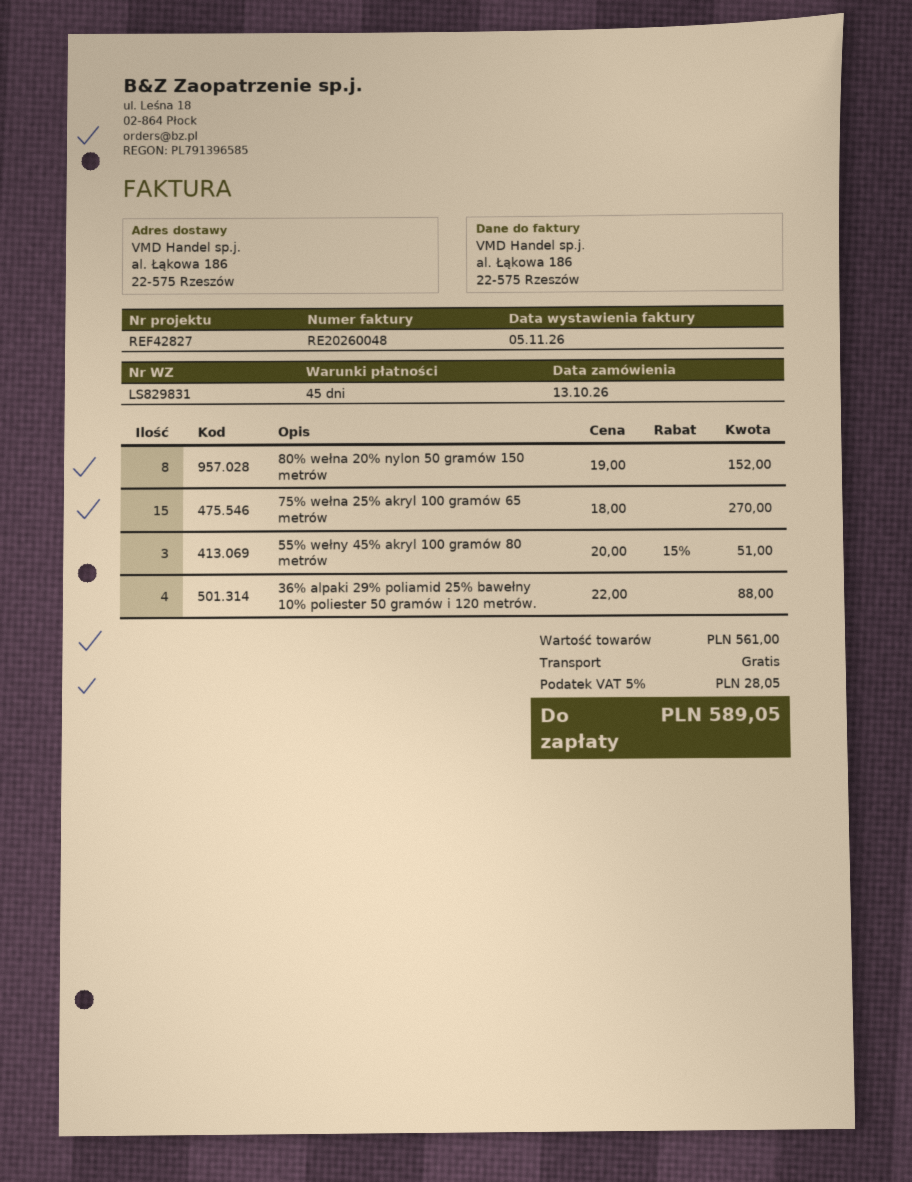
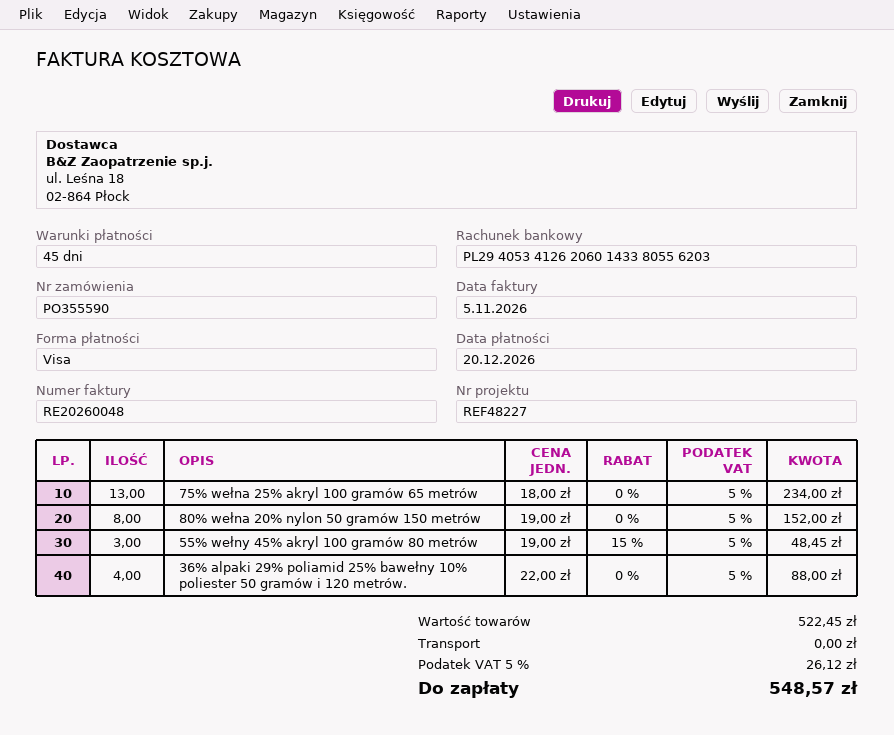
reference: REF42827 -> REF48227
75% wełna 25% akryl 100 gramów 65 metrów: 15 x 18.00 = 270.00 -> 13 x 18.00 = 234.00
55% wełny 45% akryl 100 gramów 80 metrów: 3 x 20.00 - 15% = 51.00 -> 3 x 19.00 - 15% = 48.45
subtotal: 561.00 -> 522.45
tax: 5% = 28.05 -> 5% = 26.12
total: 589.05 -> 548.57

